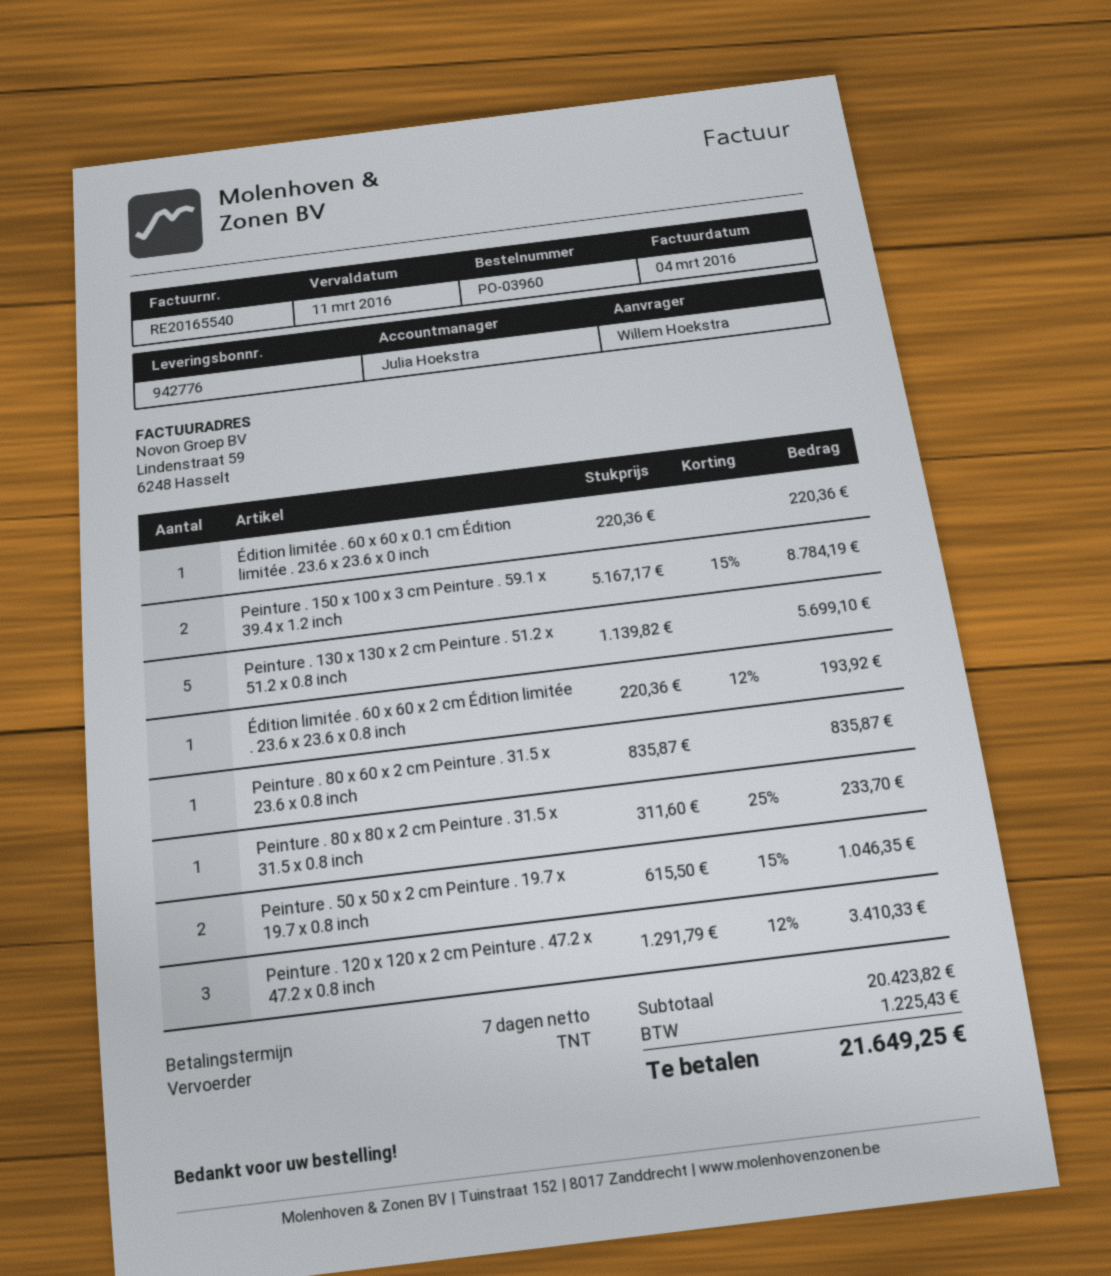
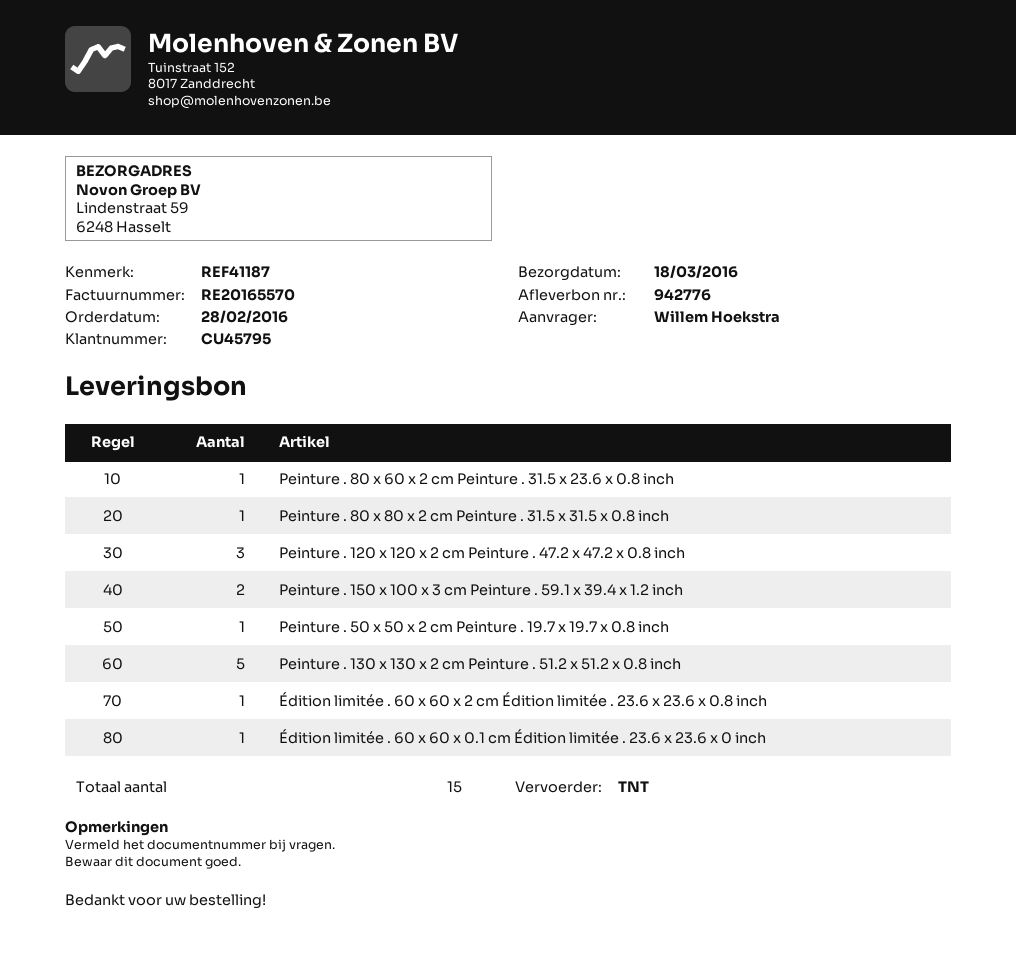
invoice number: RE20165540 -> RE20165570
Peinture . 50 x 50 x 2 cm Peinture . 19.7 x 19.7 x 0.8 inch: 2 -> 1

